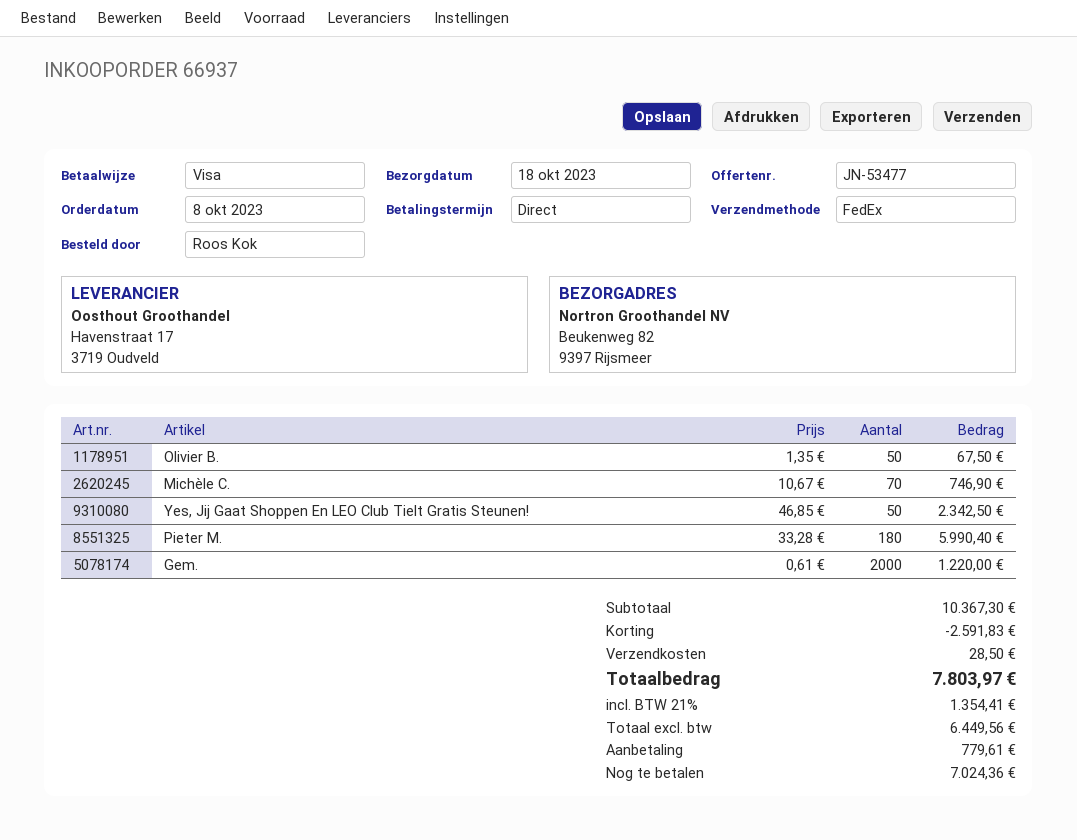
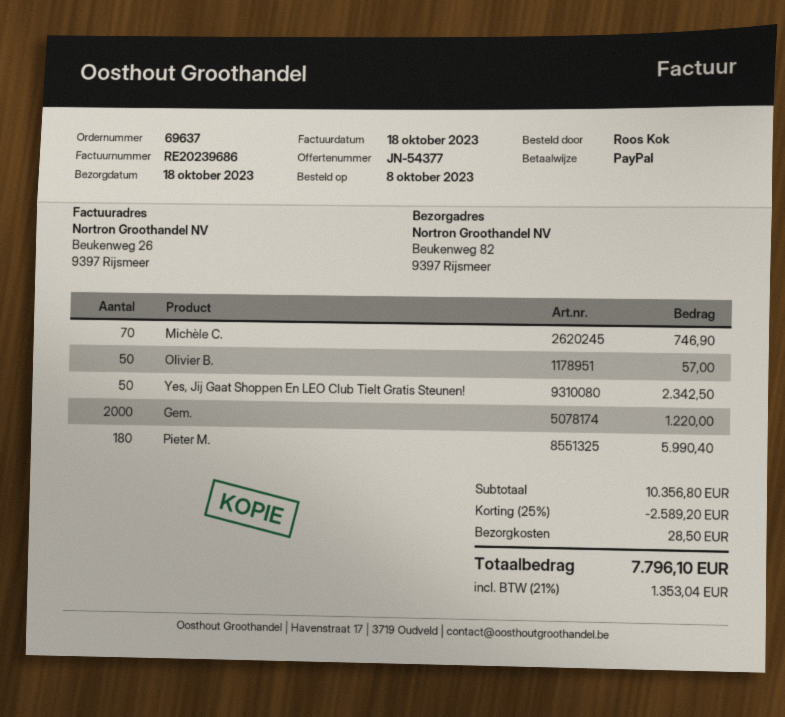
quote number: JN-53477 -> JN-54377
order number: 66937 -> 69637
payment method: Visa -> PayPal
Olivier B.: 50 for 67.50 -> 50 for 57.00
subtotal: 10367.30 -> 10356.80
discount: 2591.83 -> 2589.20
tax: 21% = 1354.41 -> 21% = 1353.04
total: 7803.97 -> 7796.10

